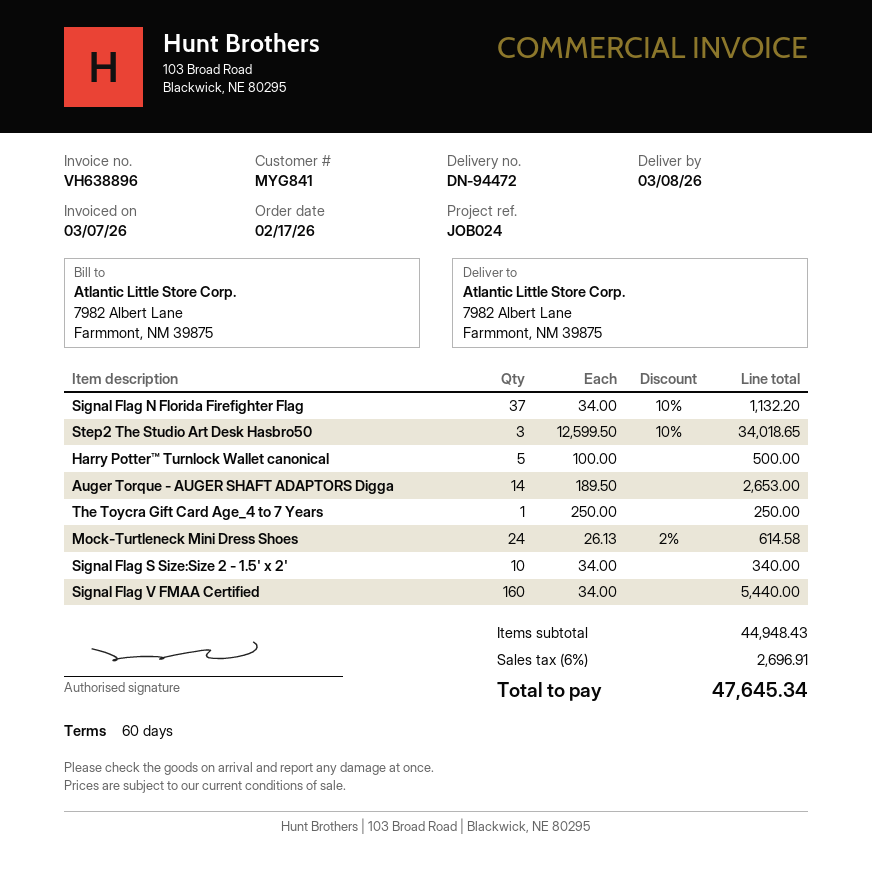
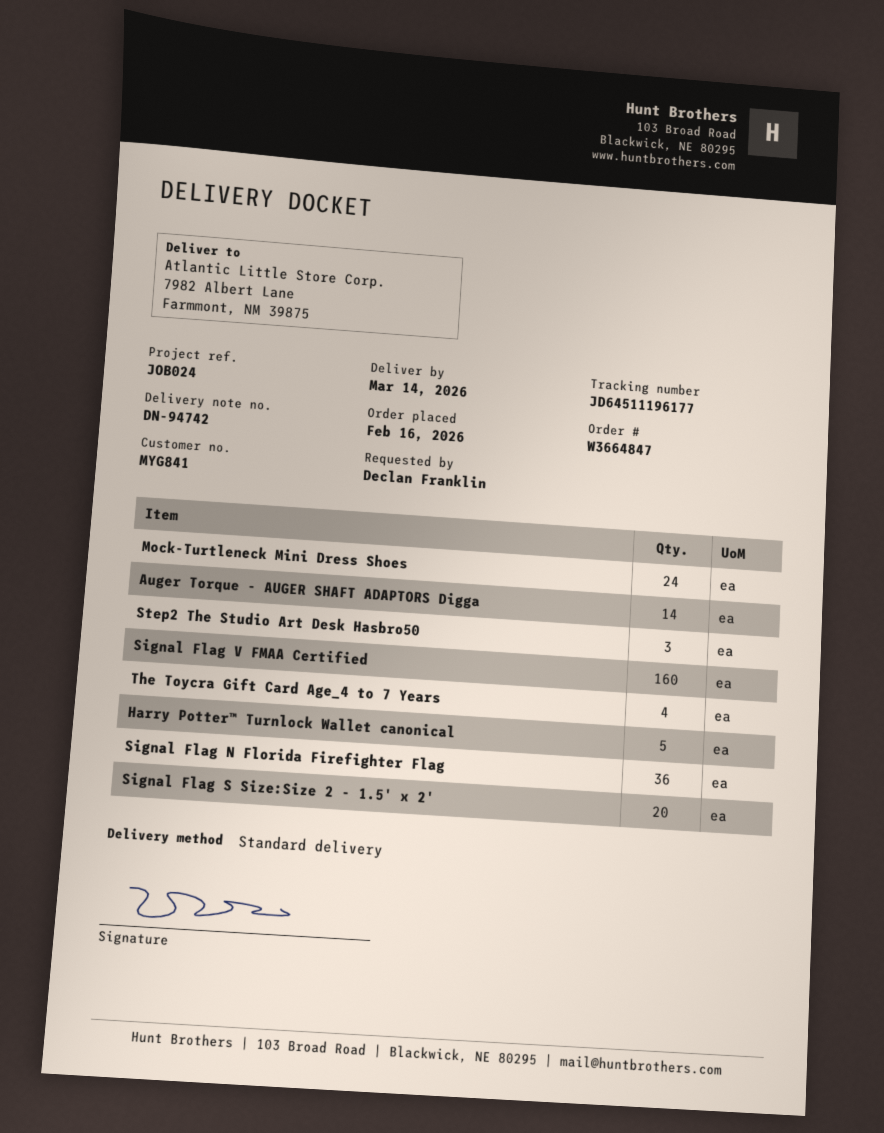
order date: 2026-02-17 -> 2026-02-16
delivery note number: DN-94472 -> DN-94742
delivery date: 2026-03-08 -> 2026-03-14
Signal Flag N Florida Firefighter Flag: 37 -> 36
The Toycra Gift Card Age_4 to 7 Years: 1 -> 4
Signal Flag S Size:Size 2 - 1.5' x 2': 10 -> 20

